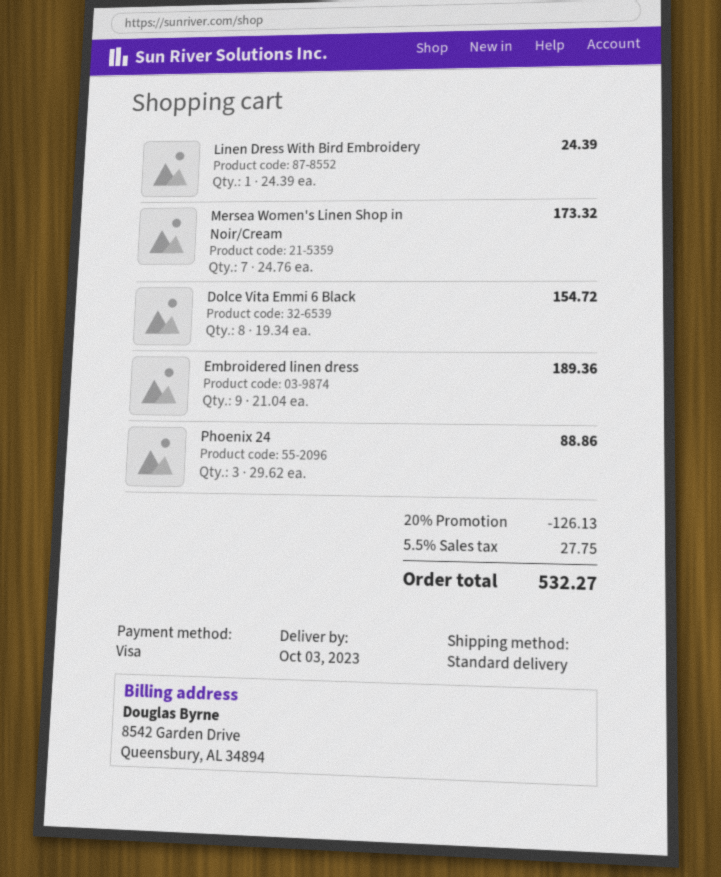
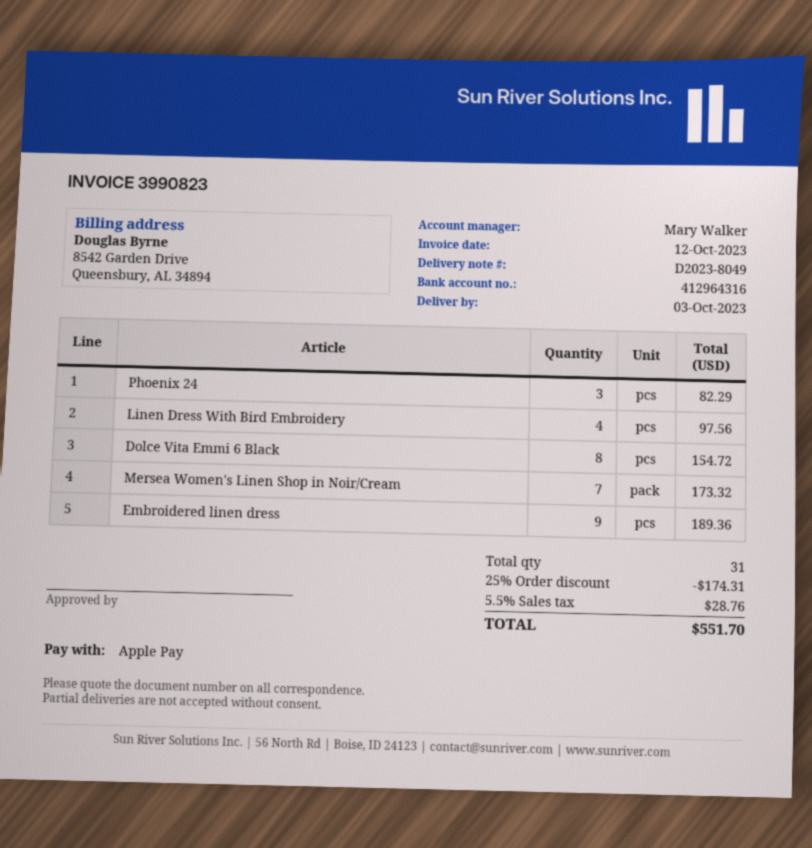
payment method: Visa -> Apple Pay
Linen Dress With Bird Embroidery: 1 for 24.39 -> 4 for 97.56
Phoenix 24: 3 for 88.86 -> 3 for 82.29
discount: 20% = 126.13 -> 25% = 174.31
tax: 5.5% = 27.75 -> 5.5% = 28.76
total: 532.27 -> 551.70

